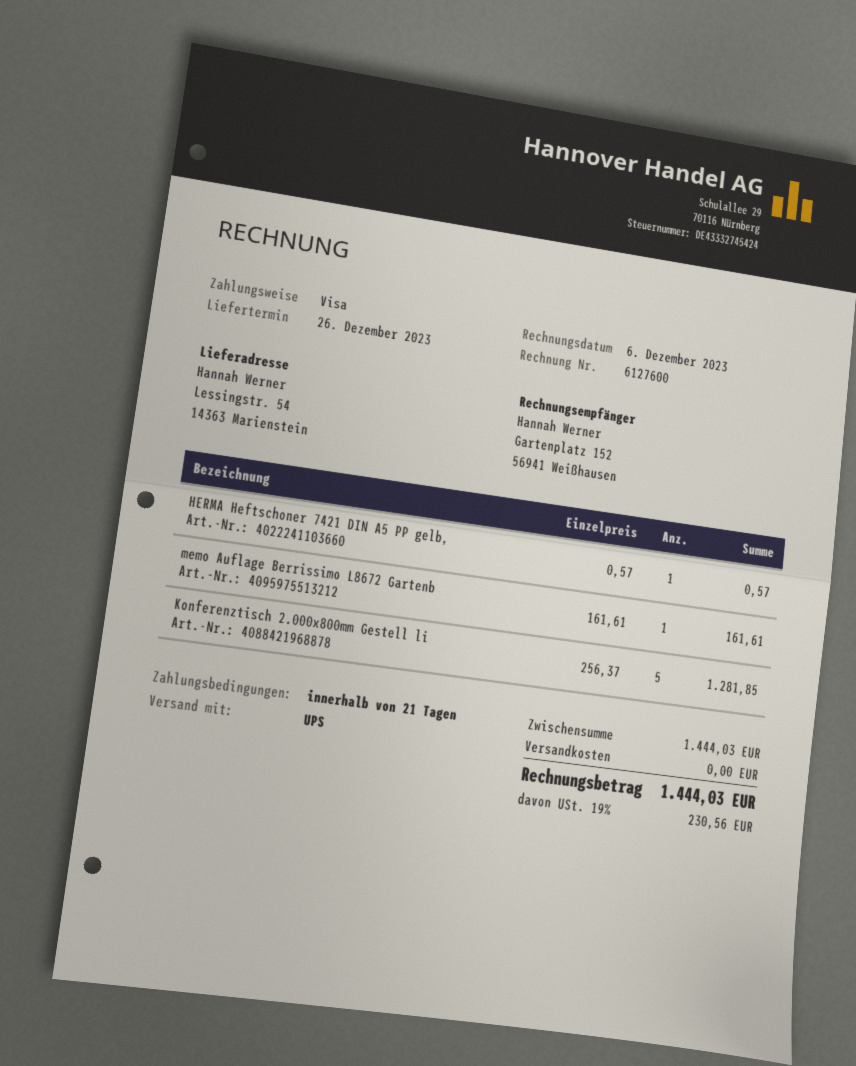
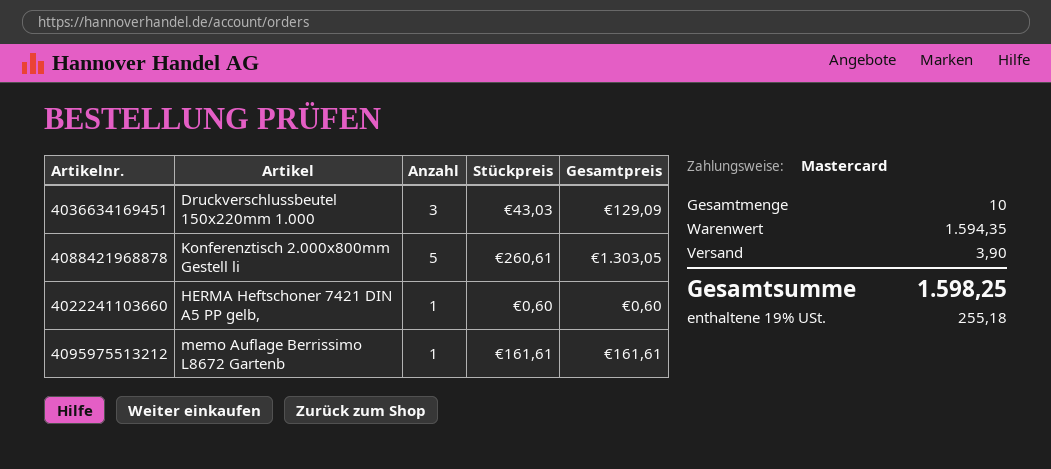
payment method: Visa -> Mastercard
HERMA Heftschoner 7421 DIN A5 PP gelb,: 1 x 0.57 = 0.57 -> 1 x 0.60 = 0.60
Konferenztisch 2.000x800mm Gestell li: 5 x 256.37 = 1281.85 -> 5 x 260.61 = 1303.05
Druckverschlussbeutel 150x220mm 1.000: none -> 3 x 43.03 = 129.09
subtotal: 1444.03 -> 1594.35
shipping: 0.00 -> 3.90
tax: 19% = 230.56 -> 19% = 255.18
total: 1444.03 -> 1598.25

